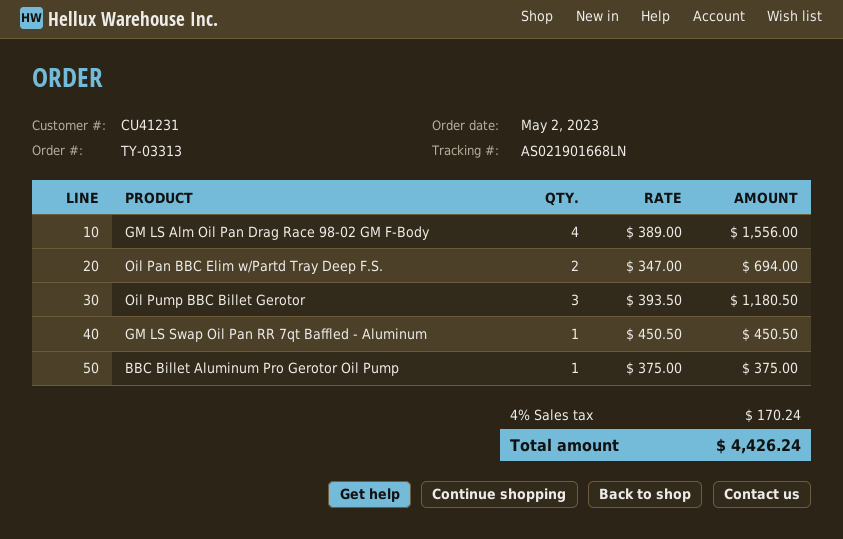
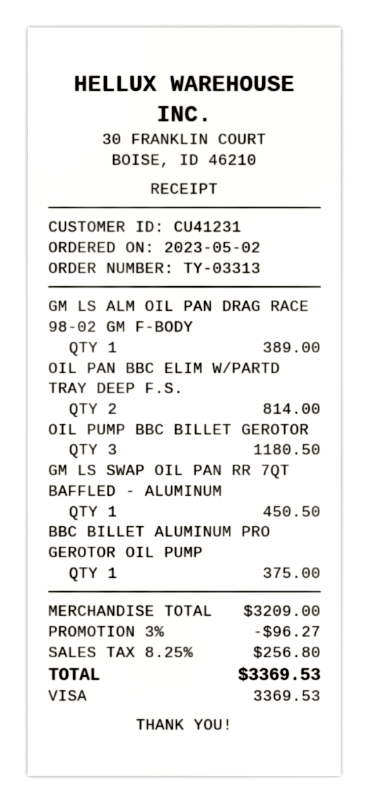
GM LS Alm Oil Pan Drag Race 98-02 GM F-Body: 4 for 1556.00 -> 1 for 389.00
Oil Pan BBC Elim w/Partd Tray Deep F.S.: 2 for 694.00 -> 2 for 814.00
discount: none -> 3% = 96.27
tax: 4% = 170.24 -> 8.25% = 256.80
total: 4426.24 -> 3369.53

